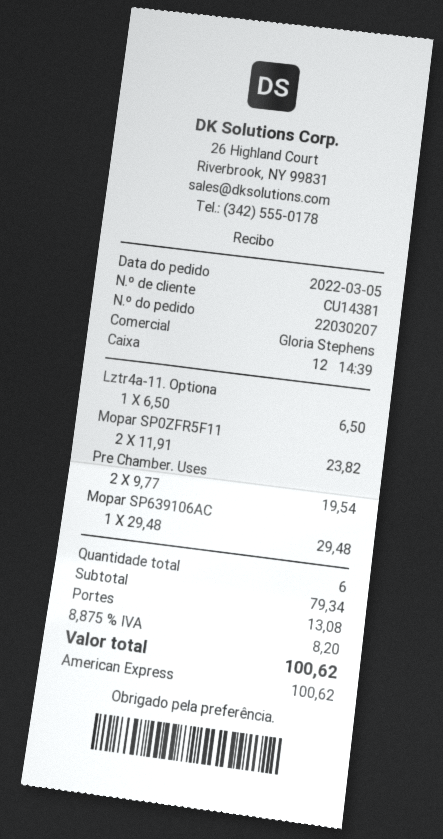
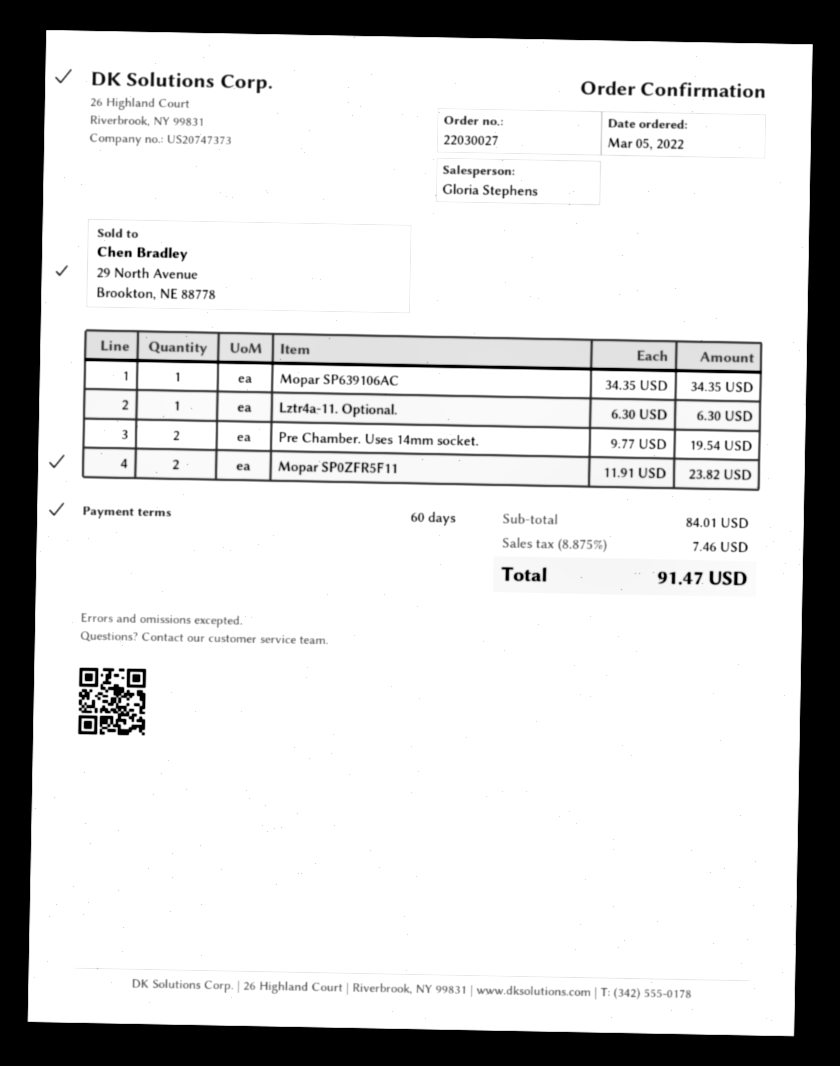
order number: 22030207 -> 22030027
Lztr4a-11. Optiona: 1 x 6.50 = 6.50 -> 1 x 6.30 = 6.30
Mopar SP639106AC: 1 x 29.48 = 29.48 -> 1 x 34.35 = 34.35
subtotal: 79.34 -> 84.01
shipping: 13.08 -> none
tax: 8.875% = 8.20 -> 8.875% = 7.46
total: 100.62 -> 91.47

